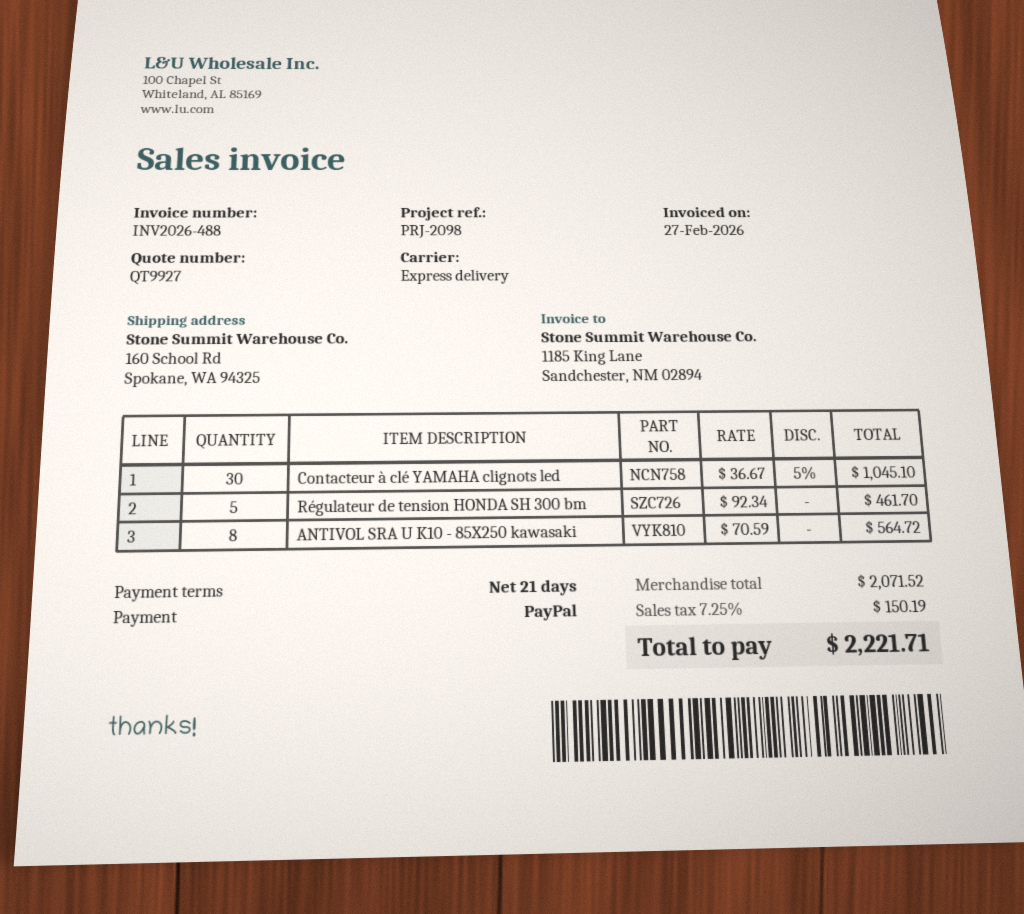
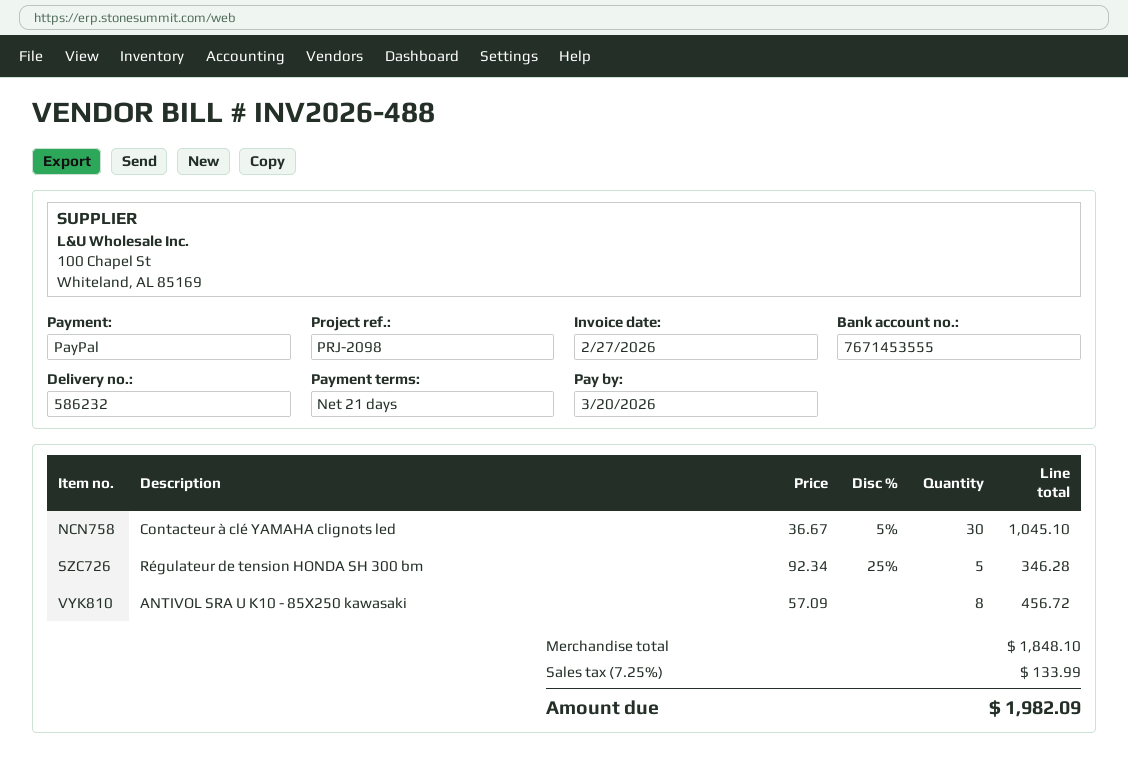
Régulateur de tension HONDA SH 300 bm: 5 x 92.34 = 461.70 -> 5 x 92.34 - 25% = 346.28
ANTIVOL SRA U K10 - 85X250 kawasaki: 8 x 70.59 = 564.72 -> 8 x 57.09 = 456.72
subtotal: 2071.52 -> 1848.10
tax: 7.25% = 150.19 -> 7.25% = 133.99
total: 2221.71 -> 1982.09

